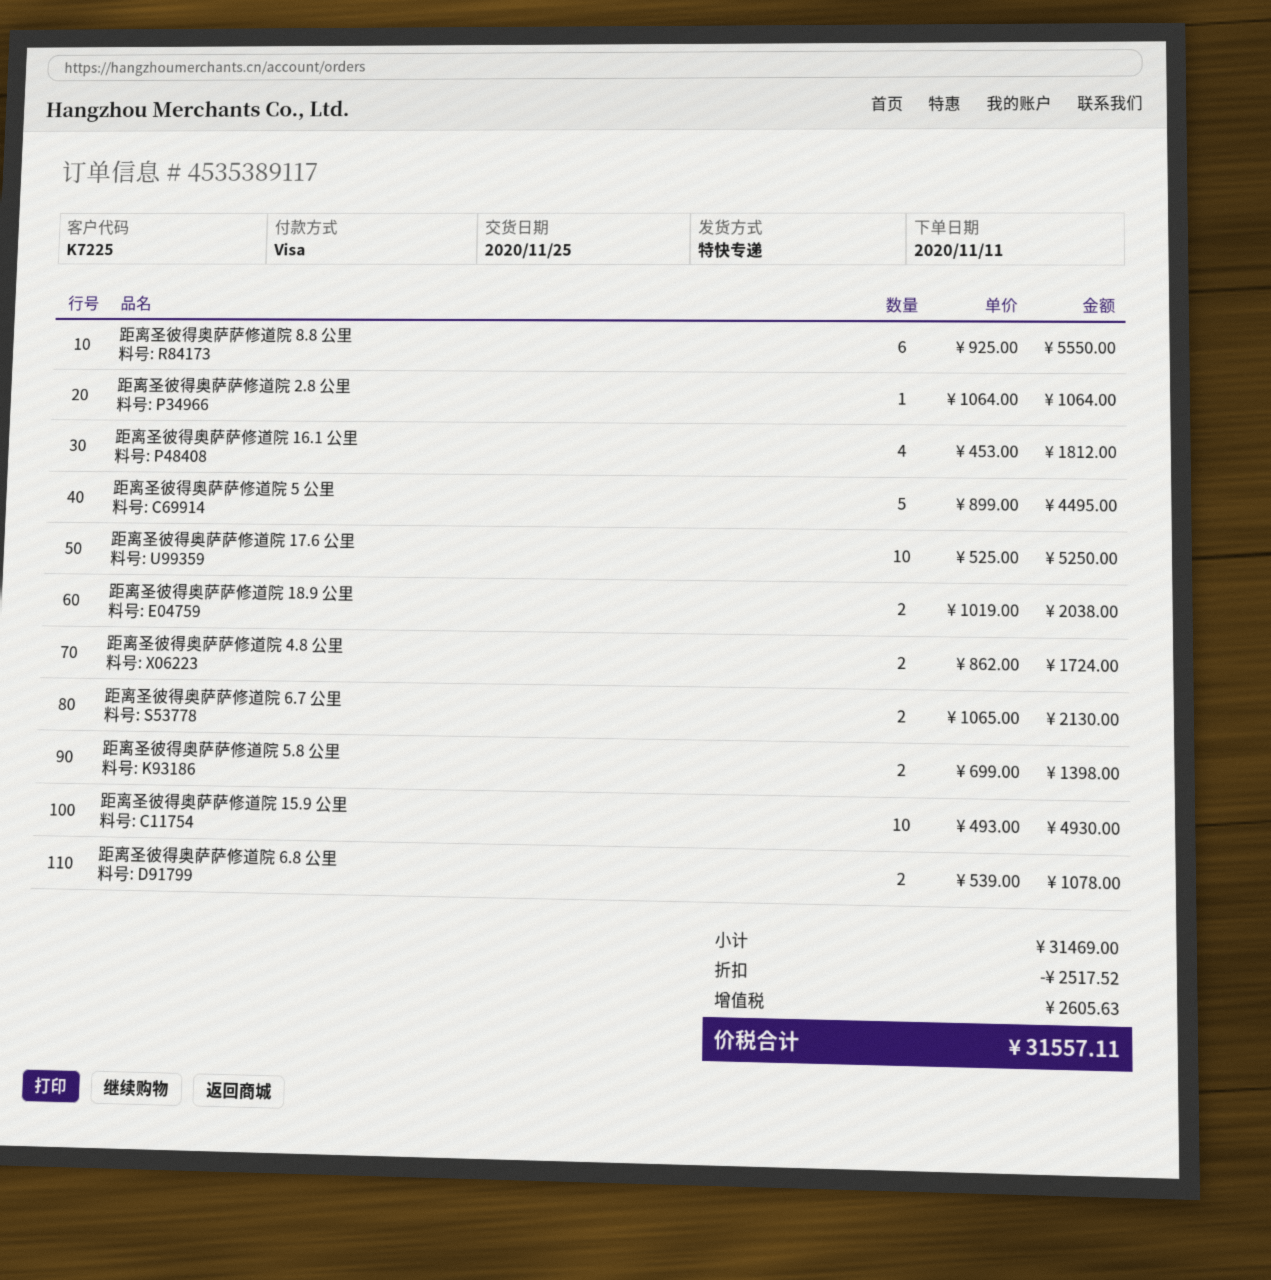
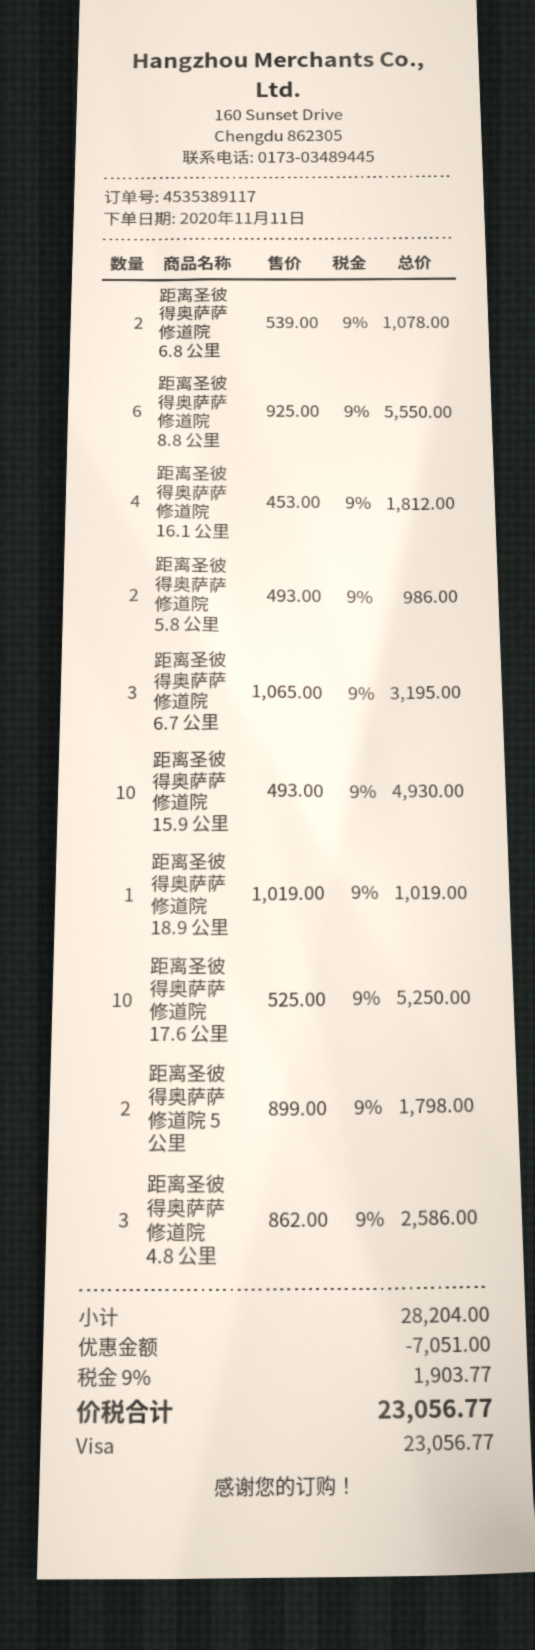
距离圣彼得奥萨萨修道院 2.8 公里: 1 x 1064.00 = 1064.00 -> none
距离圣彼得奥萨萨修道院 5 公里: 5 x 899.00 = 4495.00 -> 2 x 899.00 = 1798.00
距离圣彼得奥萨萨修道院 18.9 公里: 2 x 1019.00 = 2038.00 -> 1 x 1019.00 = 1019.00
距离圣彼得奥萨萨修道院 4.8 公里: 2 x 862.00 = 1724.00 -> 3 x 862.00 = 2586.00
距离圣彼得奥萨萨修道院 6.7 公里: 2 x 1065.00 = 2130.00 -> 3 x 1065.00 = 3195.00
距离圣彼得奥萨萨修道院 5.8 公里: 2 x 699.00 = 1398.00 -> 2 x 493.00 = 986.00
subtotal: 31469.00 -> 28204.00
discount: 2517.52 -> 7051.00
tax: 2605.63 -> 1903.77
total: 31557.11 -> 23056.77

